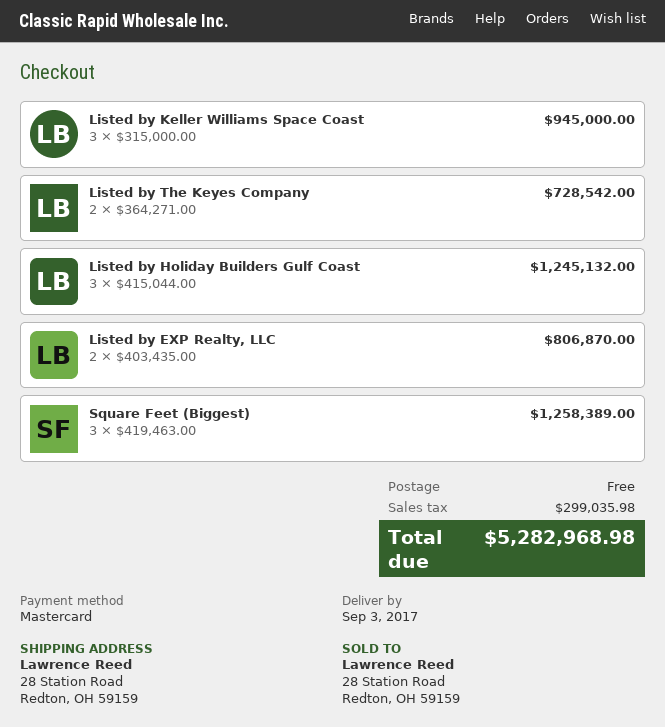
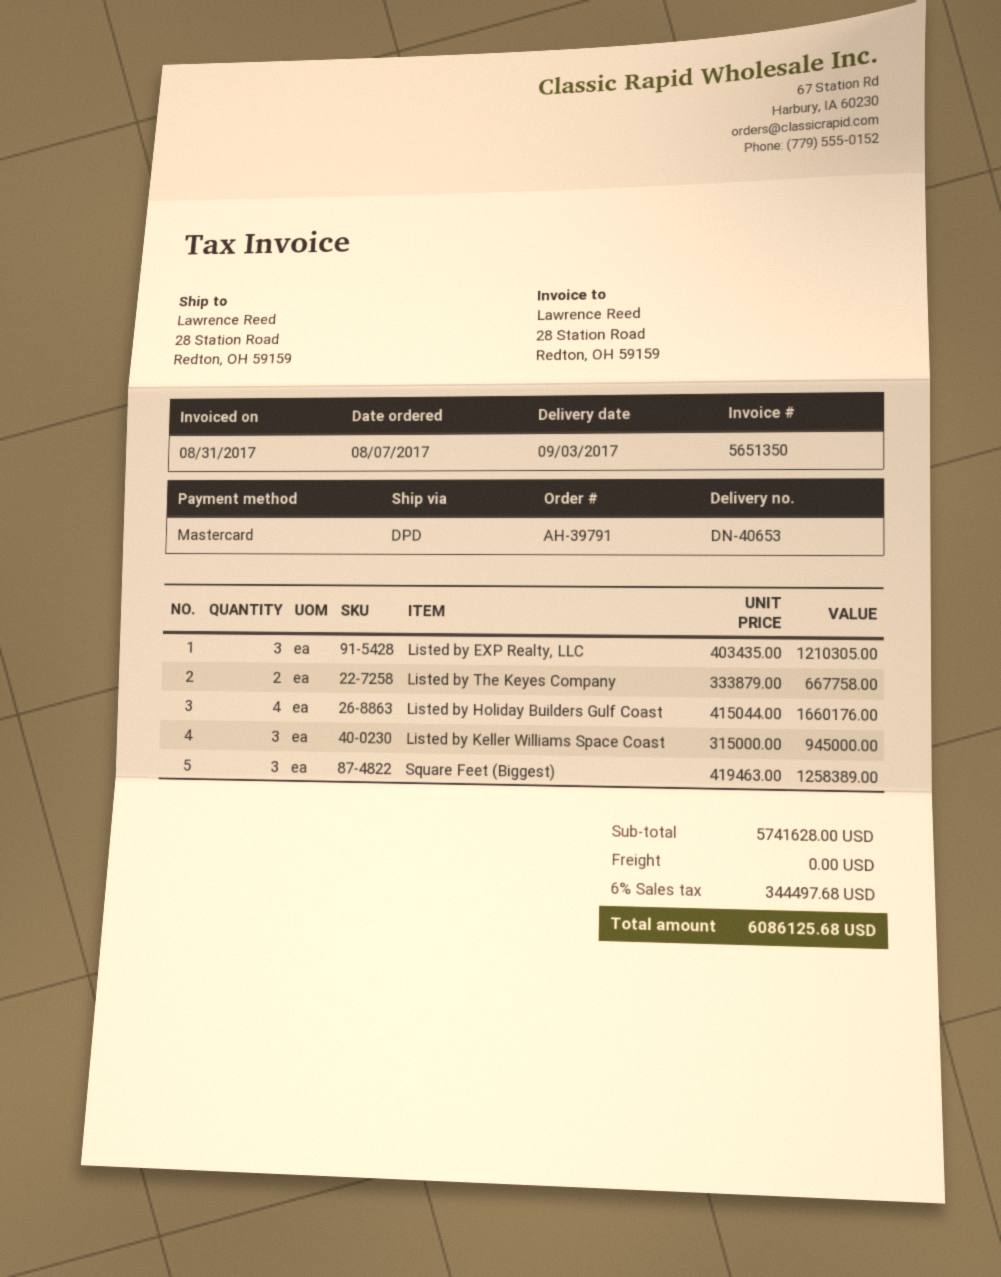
Listed by The Keyes Company: 2 x 364271.00 = 728542.00 -> 2 x 333879.00 = 667758.00
Listed by Holiday Builders Gulf Coast: 3 x 415044.00 = 1245132.00 -> 4 x 415044.00 = 1660176.00
Listed by EXP Realty, LLC: 2 x 403435.00 = 806870.00 -> 3 x 403435.00 = 1210305.00
tax: 299035.98 -> 344497.68
total: 5282968.98 -> 6086125.68

